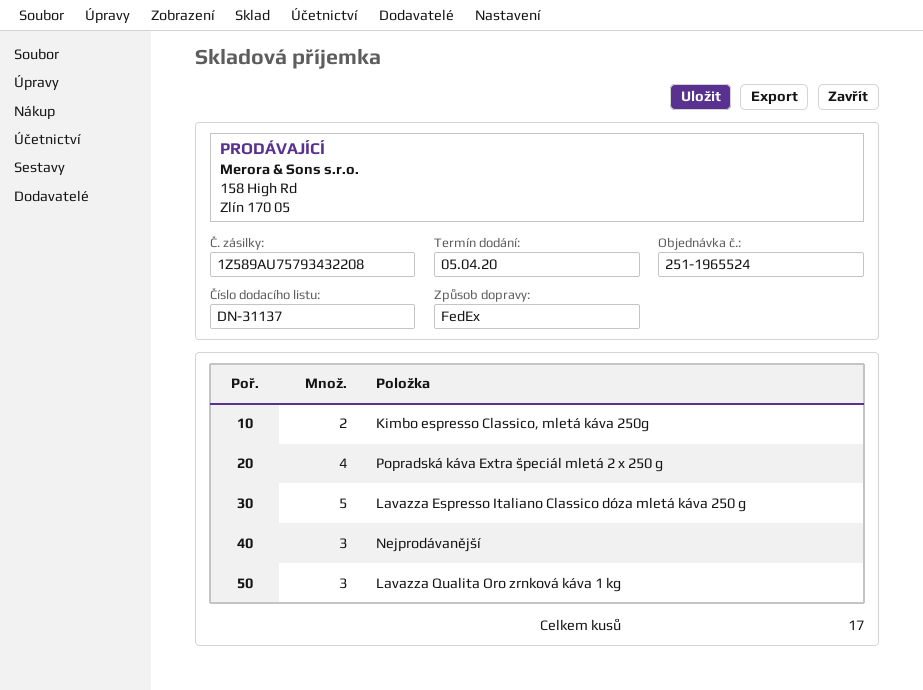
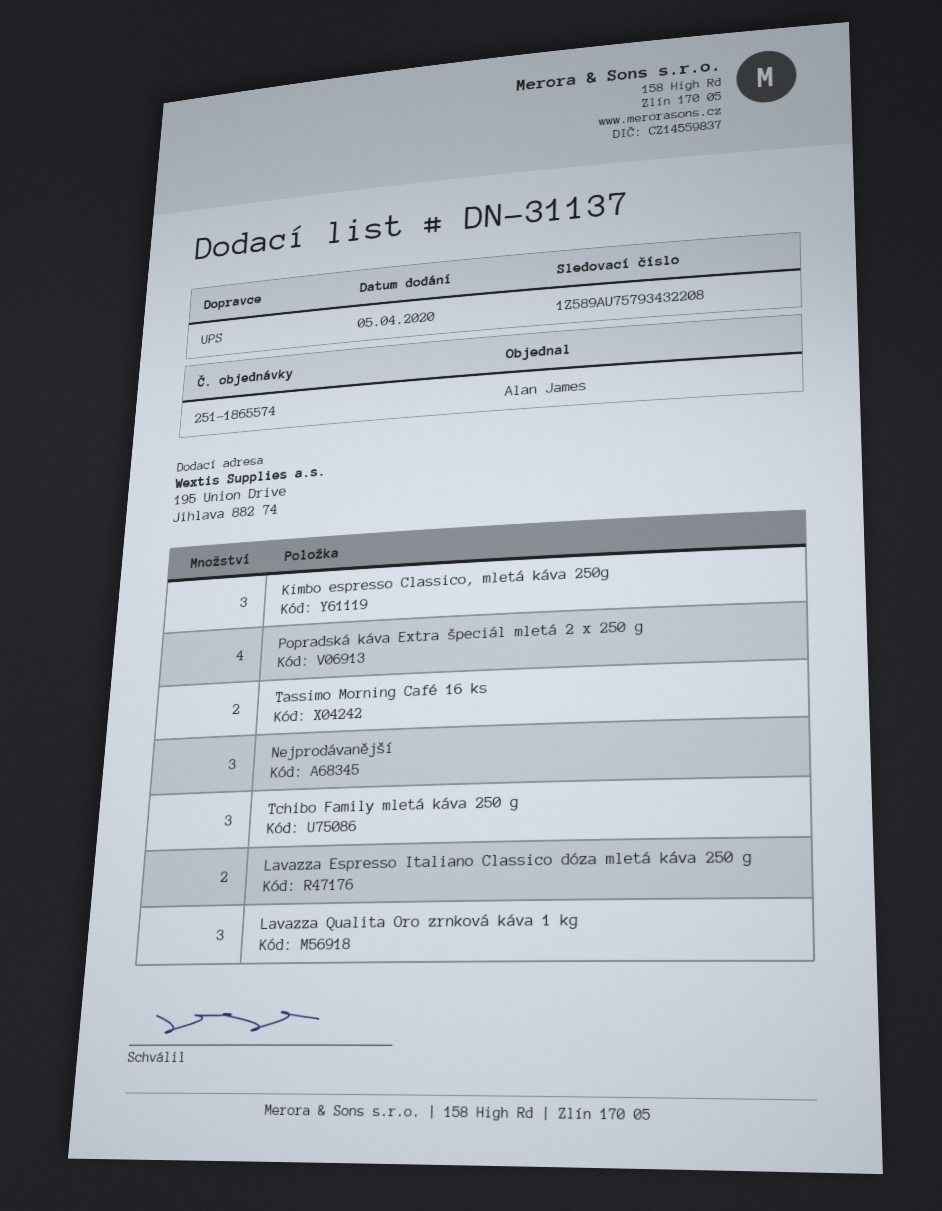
order number: 251-1965524 -> 251-1865574
shipping method: FedEx -> UPS
Kimbo espresso Classico, mletá káva 250g: 2 -> 3
Lavazza Espresso Italiano Classico dóza mletá káva 250 g: 5 -> 2
Tassimo Morning Café 16 ks: none -> 2
Tchibo Family mletá káva 250 g: none -> 3

